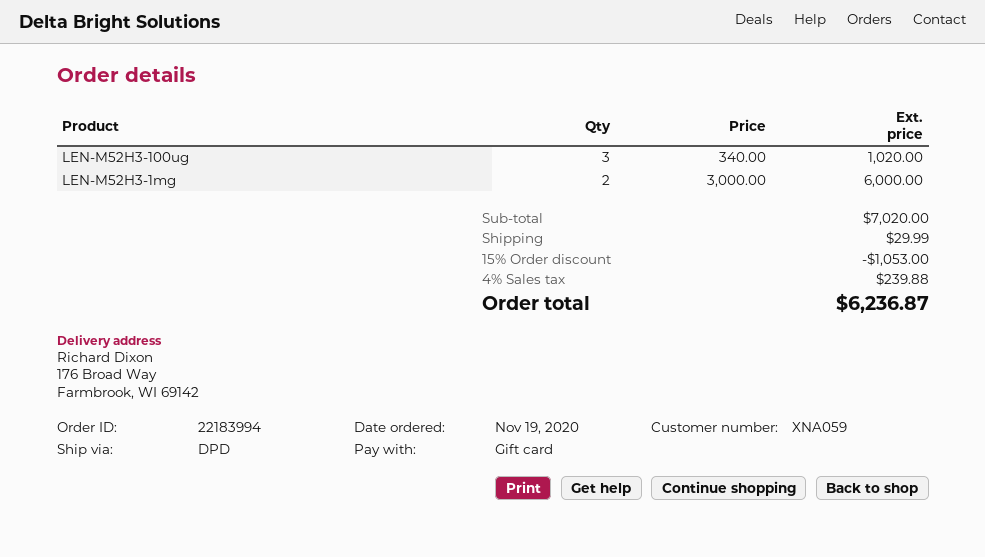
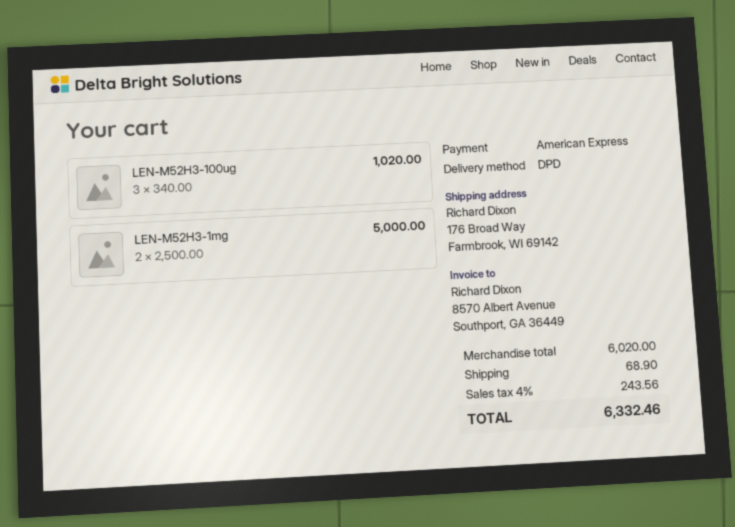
payment method: gift card -> American Express
LEN-M52H3-1mg: 2 x 3000.00 = 6000.00 -> 2 x 2500.00 = 5000.00
subtotal: 7020.00 -> 6020.00
discount: 15% = 1053.00 -> none
shipping: 29.99 -> 68.90
tax: 4% = 239.88 -> 4% = 243.56
total: 6236.87 -> 6332.46

